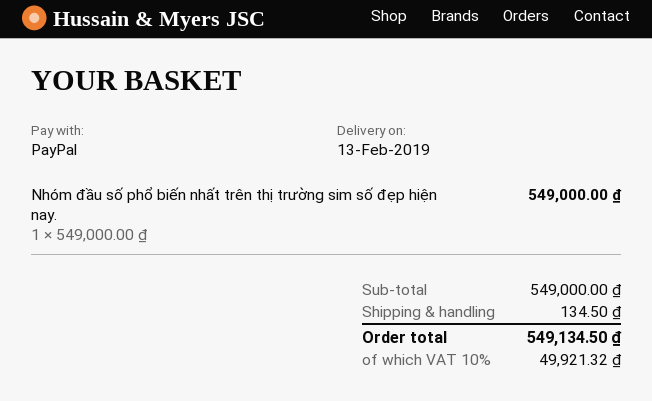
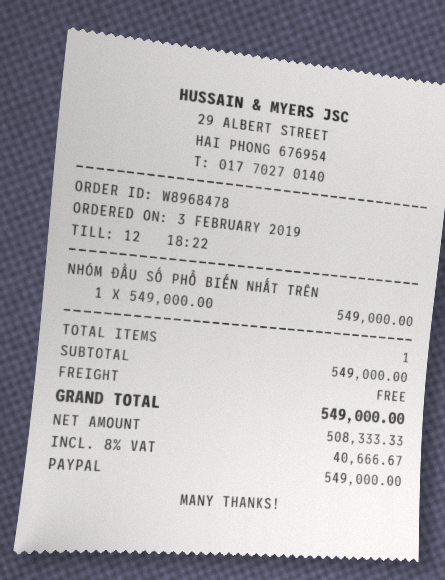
shipping: 134.50 -> 0.00
tax: 10% = 49921.32 -> 8% = 40666.67
total: 549134.50 -> 549000.00

